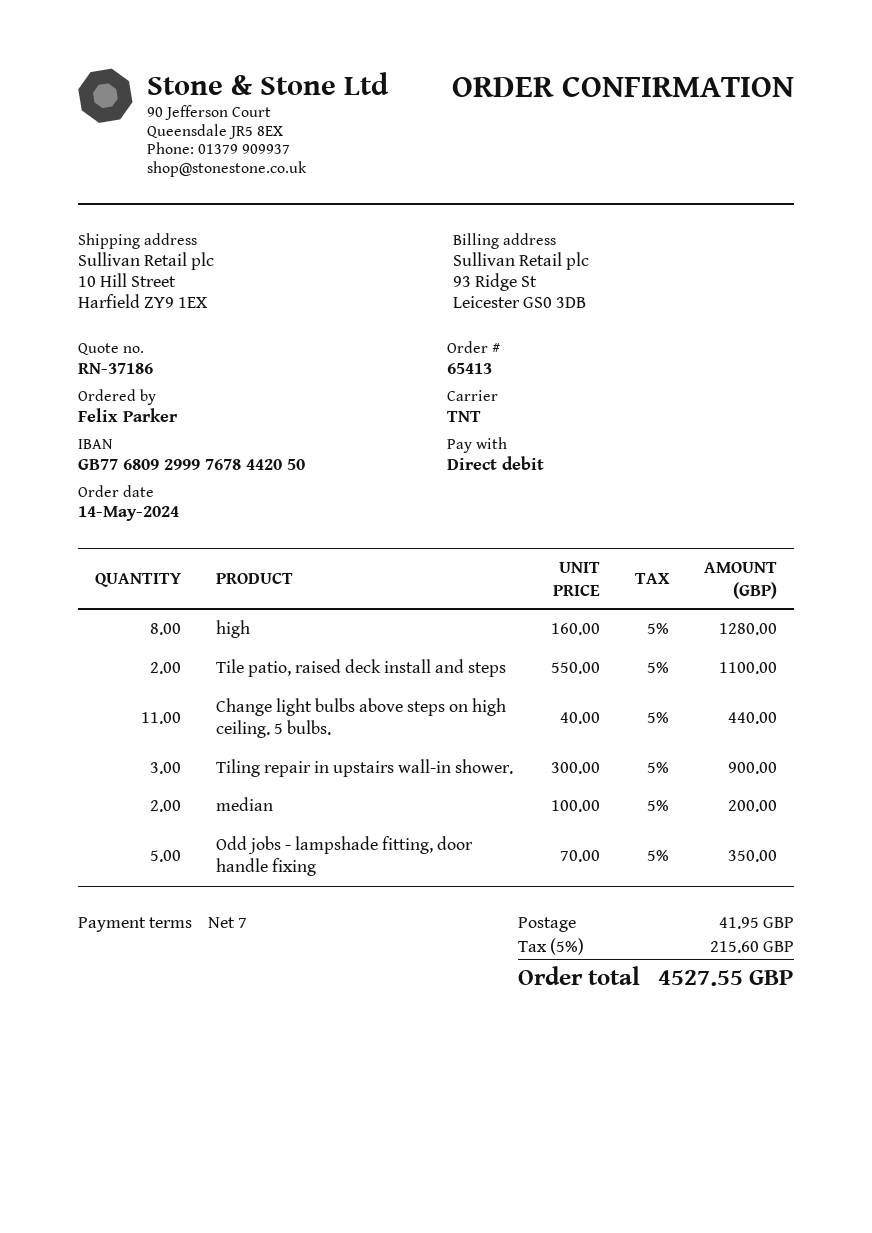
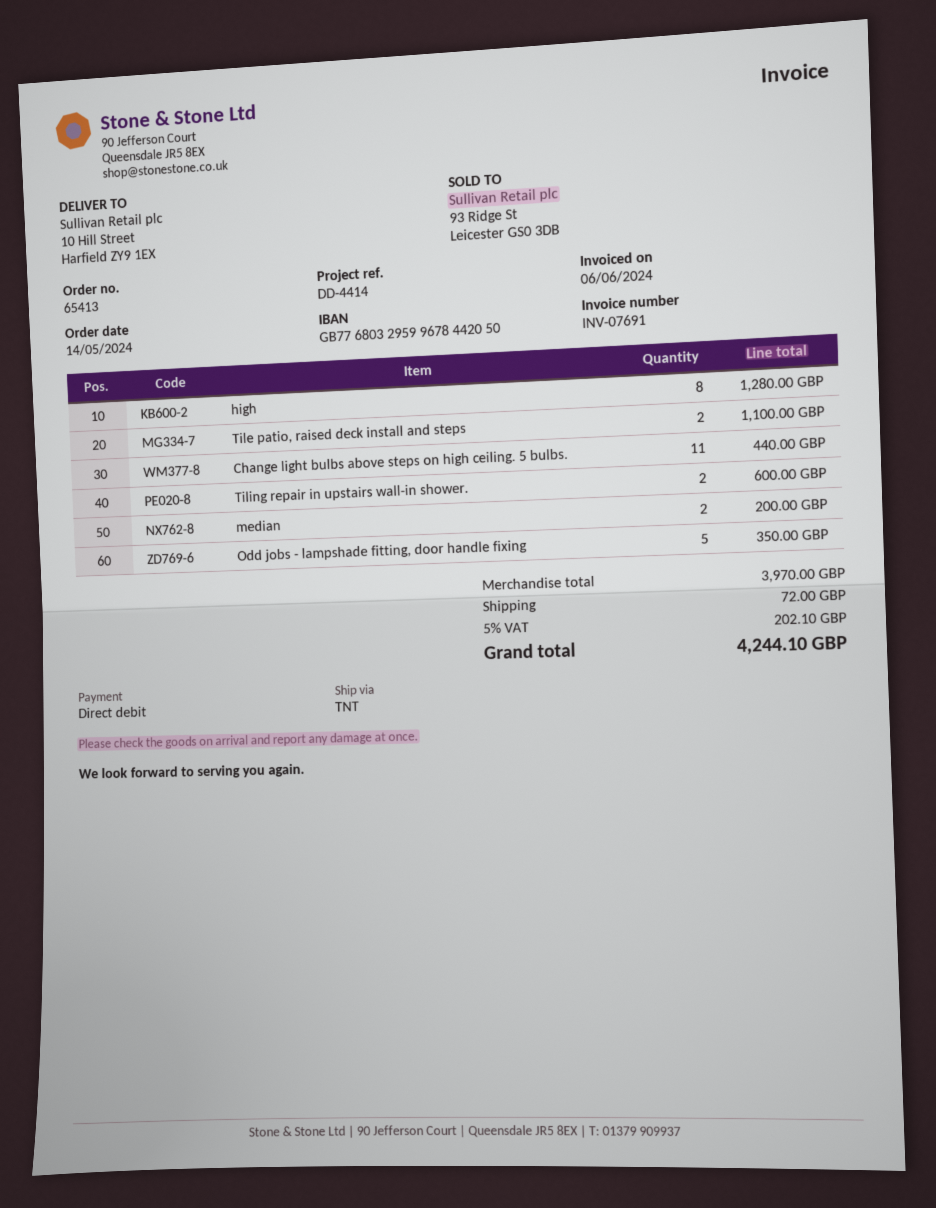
bank account: GB77680929997678442050 -> GB77680329599678442050
Tiling repair in upstairs wall-in shower.: 3 for 900.00 -> 2 for 600.00
shipping: 41.95 -> 72.00
tax: 5% = 215.60 -> 5% = 202.10
total: 4527.55 -> 4244.10

